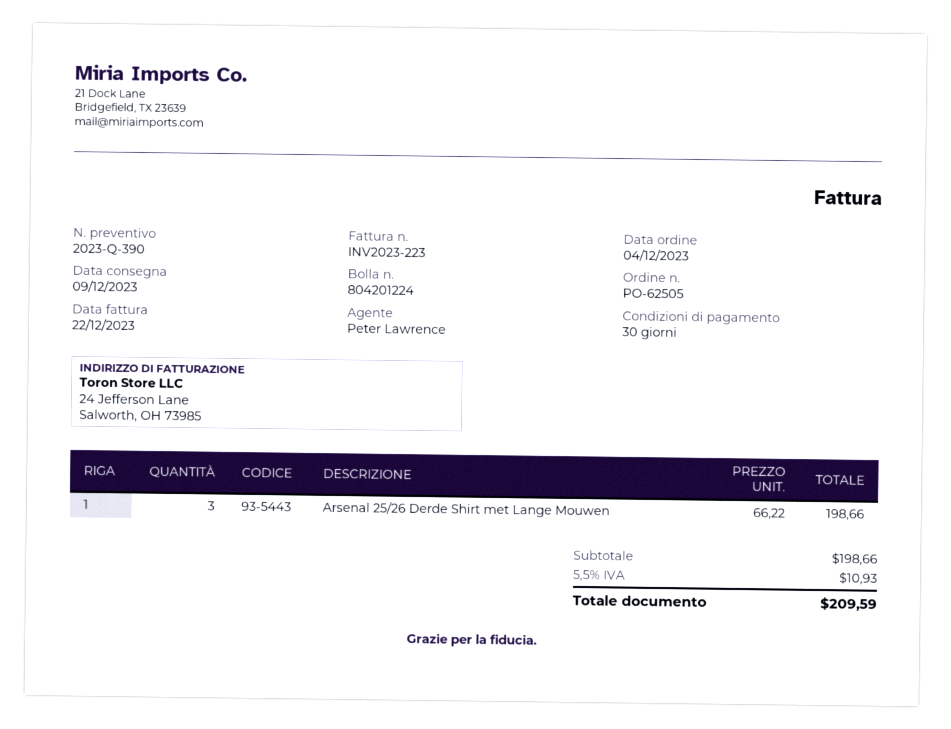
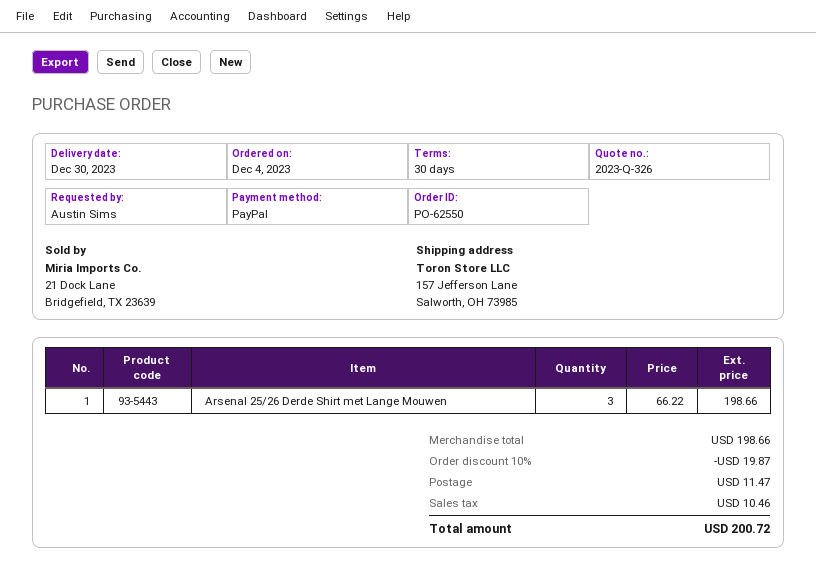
quote number: 2023-Q-390 -> 2023-Q-326
order number: PO-62505 -> PO-62550
delivery date: 2023-12-09 -> 2023-12-30
discount: none -> 10% = 19.87
shipping: none -> 11.47
tax: 10.93 -> 10.46
total: 209.59 -> 200.72

